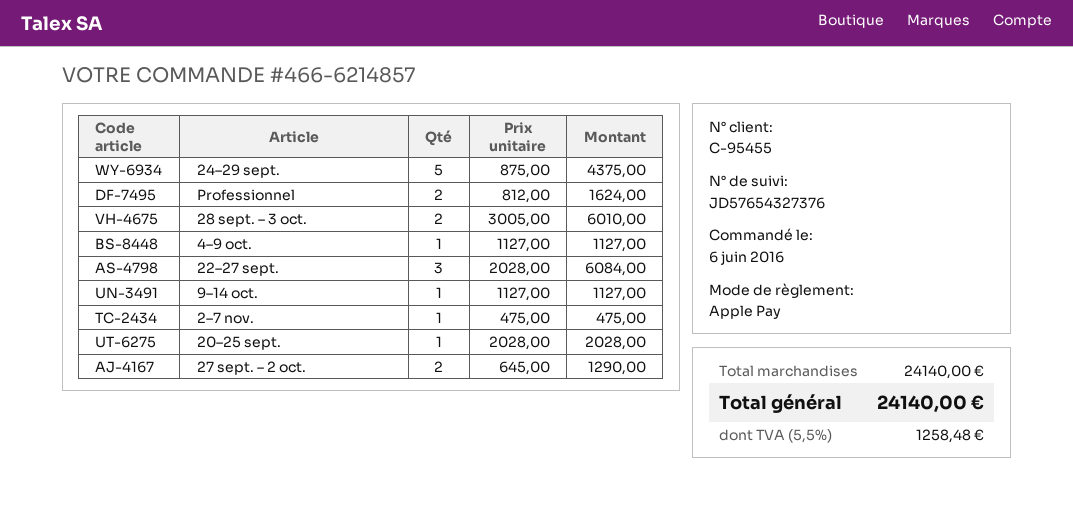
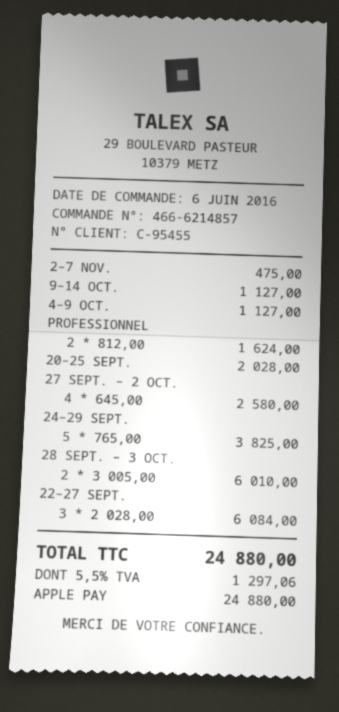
24–29 sept.: 5 x 875.00 = 4375.00 -> 5 x 765.00 = 3825.00
27 sept. – 2 oct.: 2 x 645.00 = 1290.00 -> 4 x 645.00 = 2580.00
tax: 5.5% = 1258.48 -> 5.5% = 1297.06
total: 24140.00 -> 24880.00

